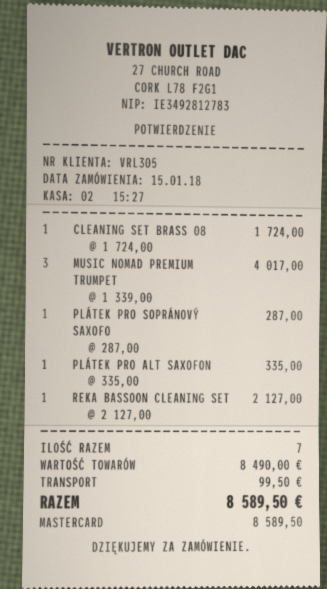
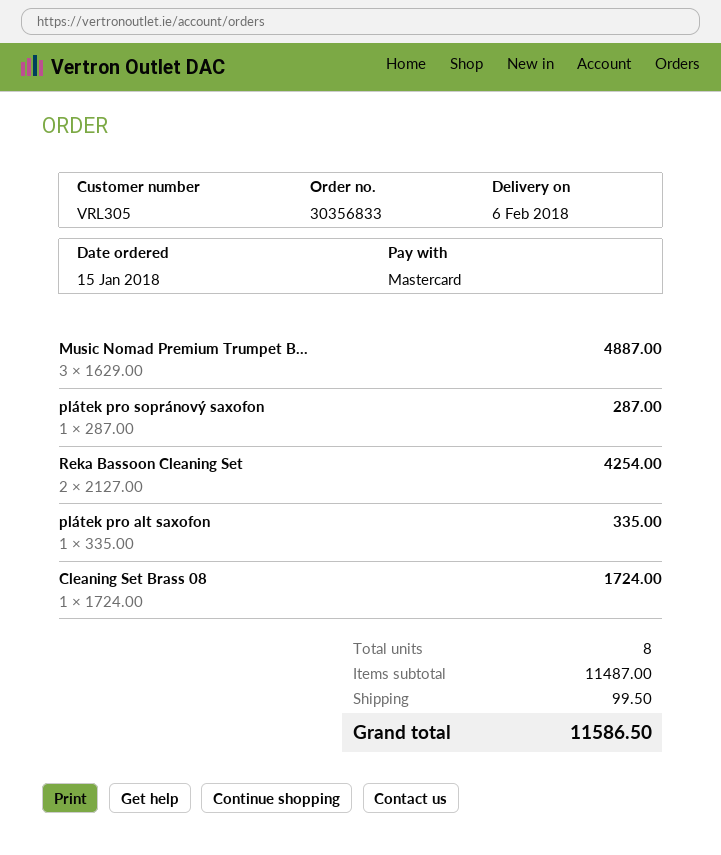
MUSIC NOMAD PREMIUM TRUMPET: 3 x 1339.00 = 4017.00 -> 3 x 1629.00 = 4887.00
REKA BASSOON CLEANING SET: 1 x 2127.00 = 2127.00 -> 2 x 2127.00 = 4254.00
total quantity: 7 -> 8
subtotal: 8490.00 -> 11487.00
total: 8589.50 -> 11586.50

